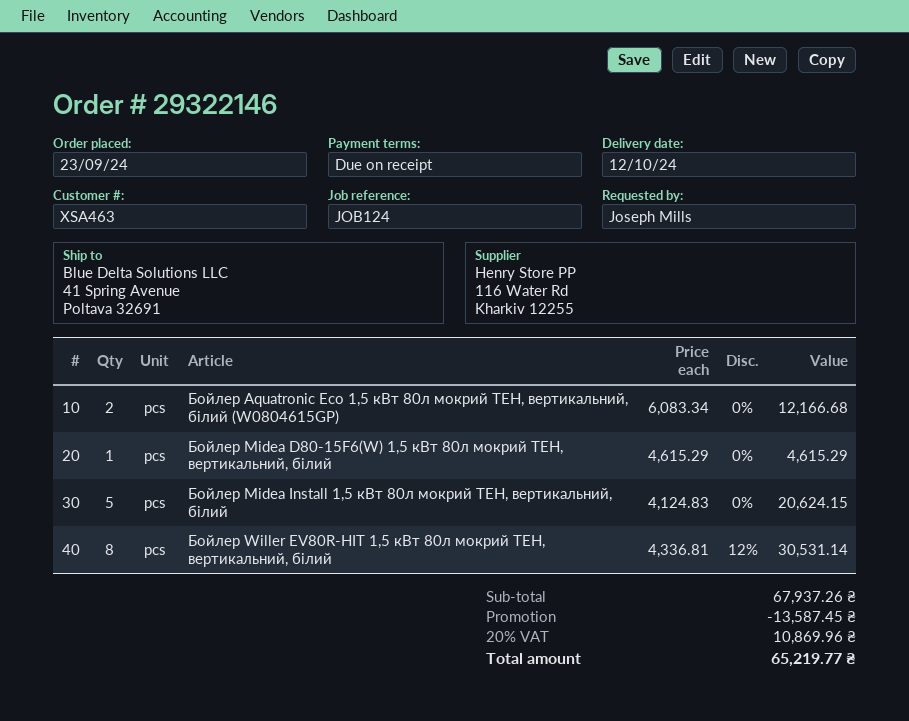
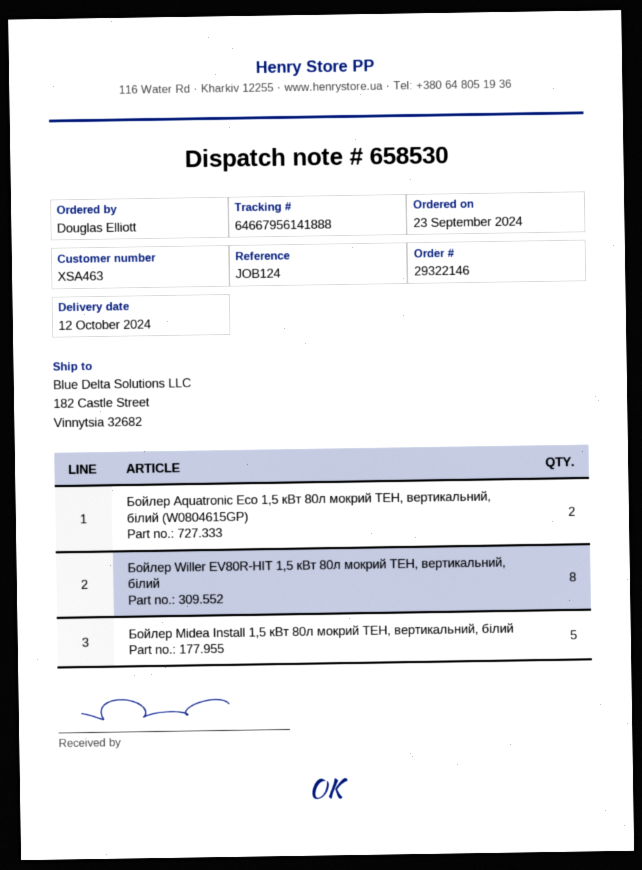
ordered by: Joseph Mills -> Douglas Elliott
ship to: 41 Spring Avenue, Poltava 32691 -> 182 Castle Street, Vinnytsia 32682
Бойлер Midea D80-15F6(W) 1,5 кВт 80л мокрий ТЕН, вертикальний, білий: 1 -> none

